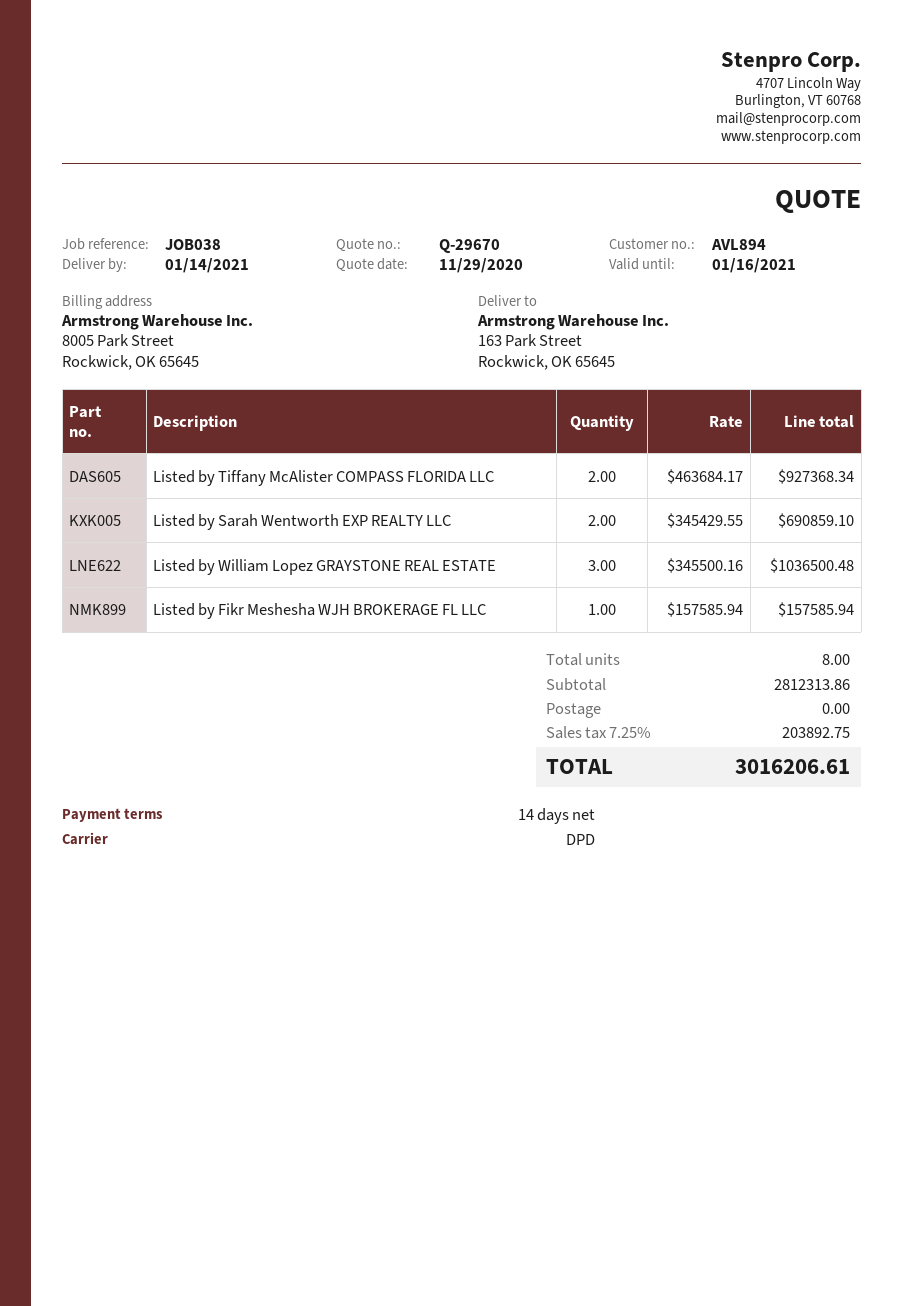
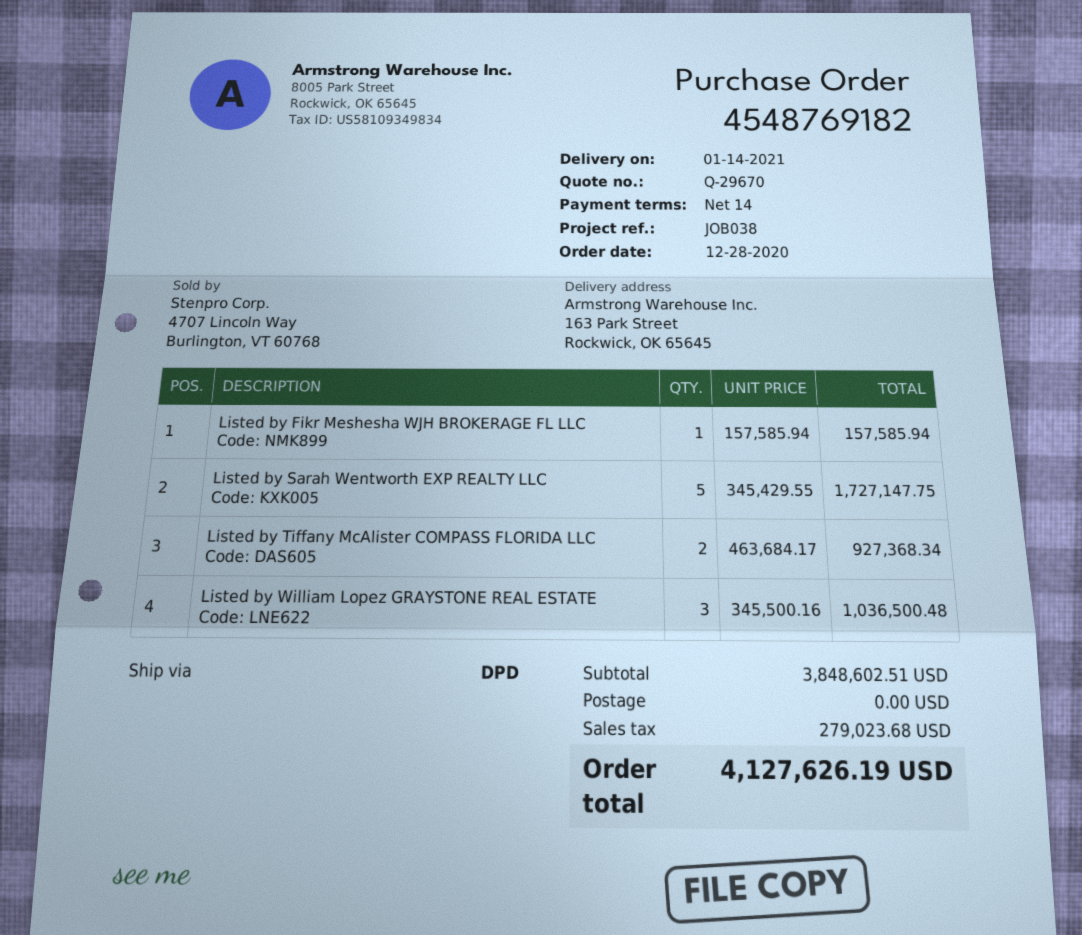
Listed by Sarah Wentworth EXP REALTY LLC: 2 x 345429.55 = 690859.10 -> 5 x 345429.55 = 1727147.75
subtotal: 2812313.86 -> 3848602.51
tax: 203892.75 -> 279023.68
total: 3016206.61 -> 4127626.19

